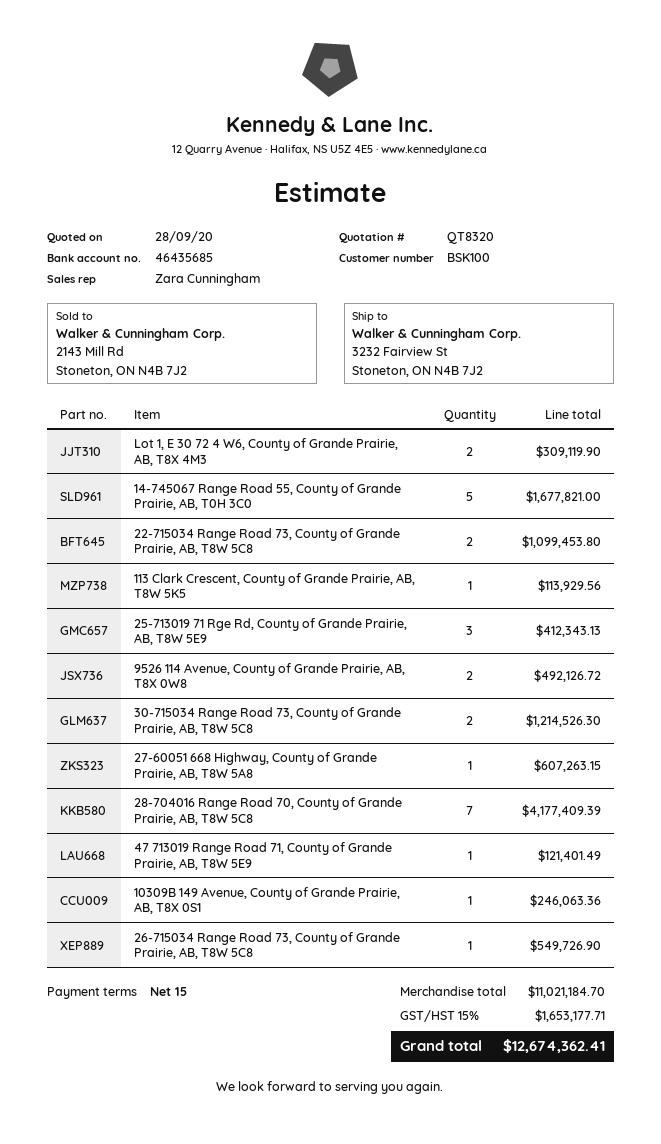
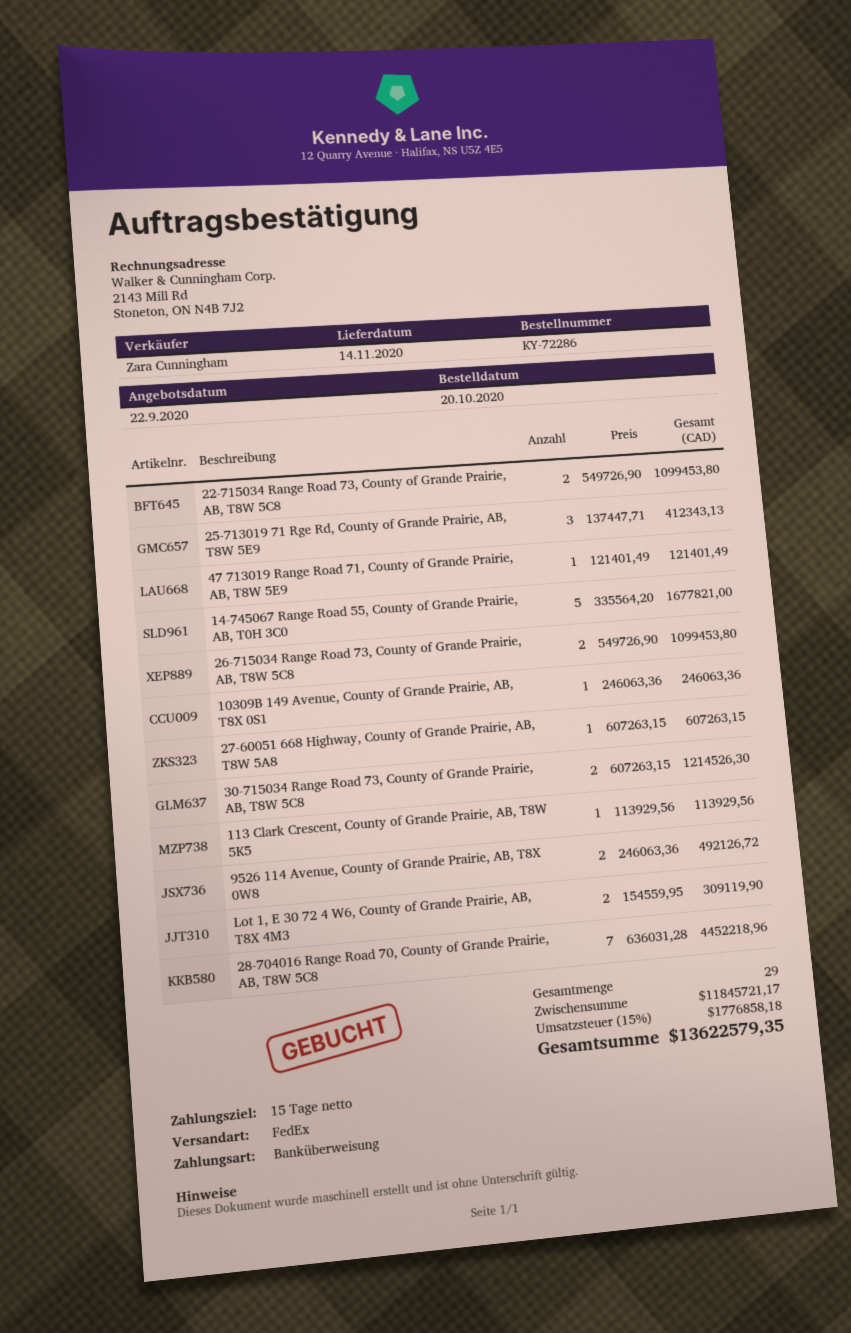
quote date: 2020-09-28 -> 2020-09-22
28-704016 Range Road 70, County of Grande Prairie, AB, T8W 5C8: 7 for 4177409.39 -> 7 for 4452218.96
26-715034 Range Road 73, County of Grande Prairie, AB, T8W 5C8: 1 for 549726.90 -> 2 for 1099453.80
subtotal: 11021184.70 -> 11845721.17
tax: 15% = 1653177.71 -> 15% = 1776858.18
total: 12674362.41 -> 13622579.35

